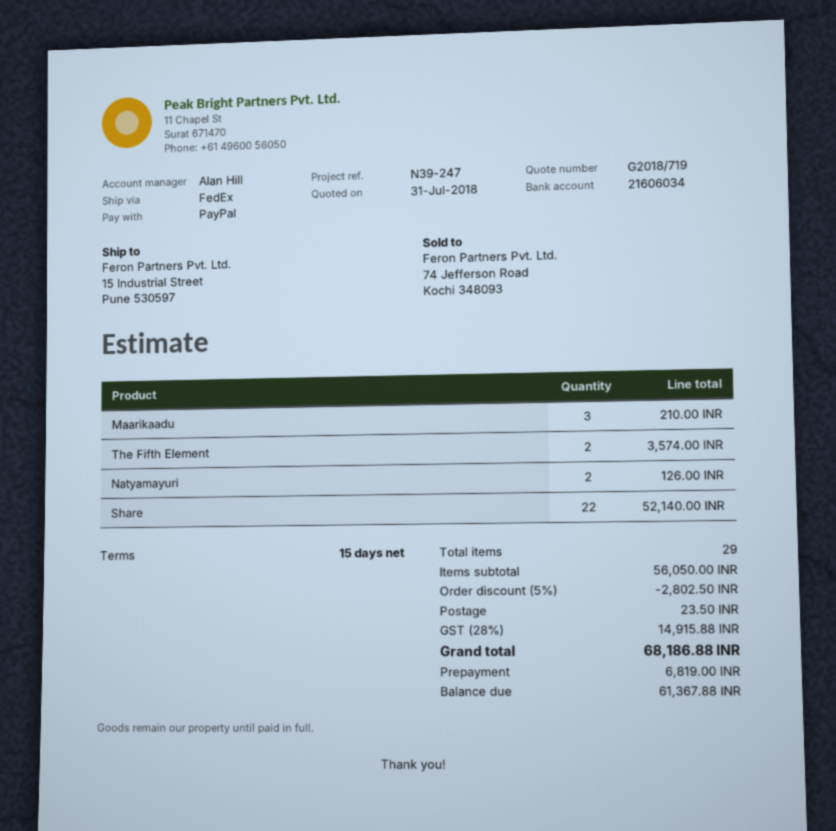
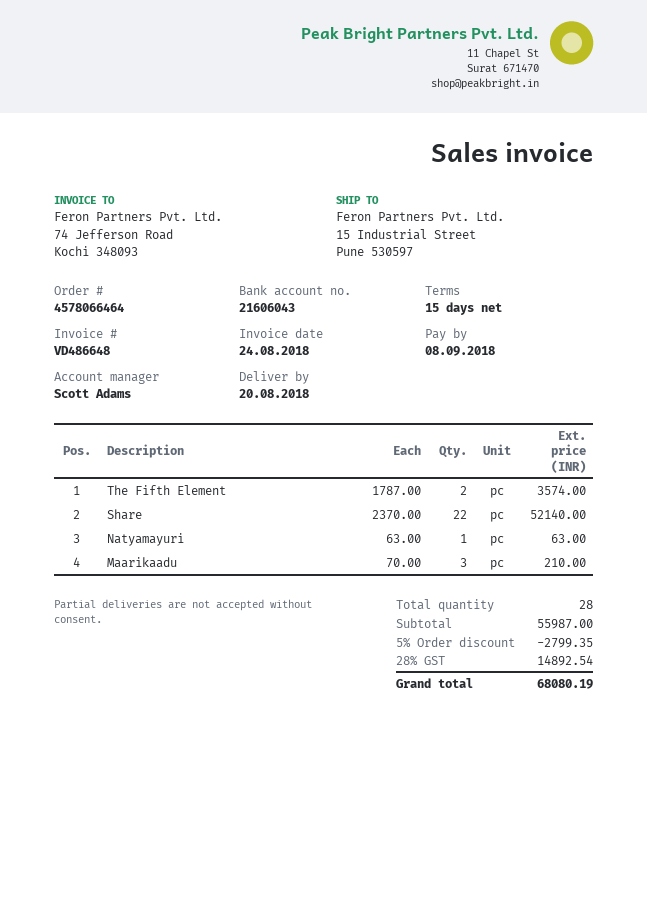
sales rep: Alan Hill -> Scott Adams
bank account: 21606034 -> 21606043
Natyamayuri: 2 for 126.00 -> 1 for 63.00
total quantity: 29 -> 28
subtotal: 56050.00 -> 55987.00
discount: 5% = 2802.50 -> 5% = 2799.35
shipping: 23.50 -> none
tax: 28% = 14915.88 -> 28% = 14892.54
total: 68186.88 -> 68080.19

